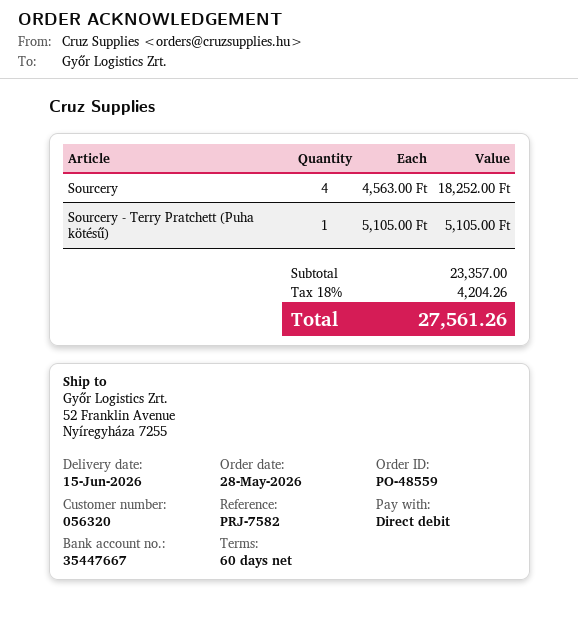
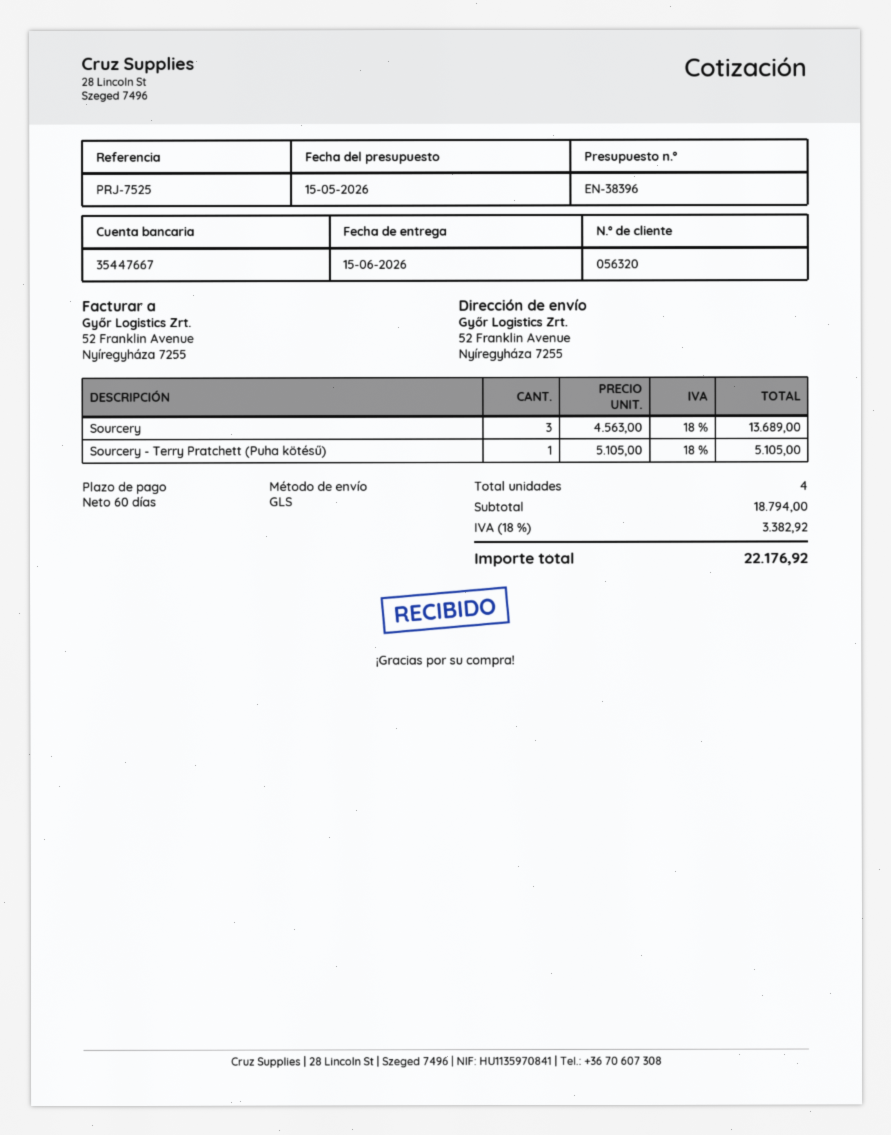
reference: PRJ-7582 -> PRJ-7525
Sourcery: 4 x 4563.00 = 18252.00 -> 3 x 4563.00 = 13689.00
subtotal: 23357.00 -> 18794.00
tax: 18% = 4204.26 -> 18% = 3382.92
total: 27561.26 -> 22176.92

